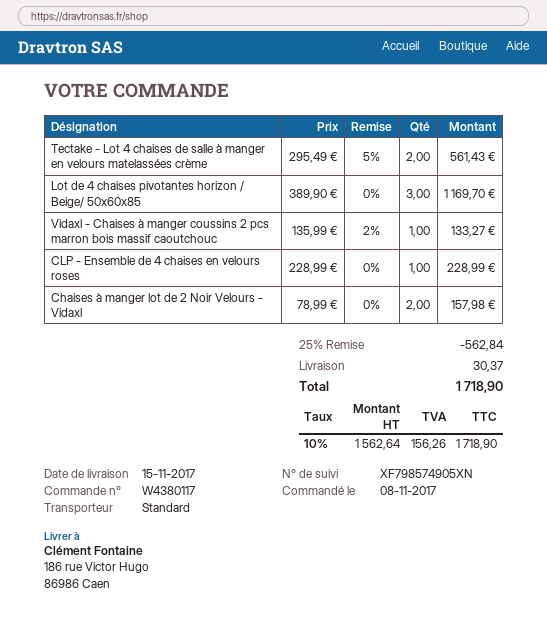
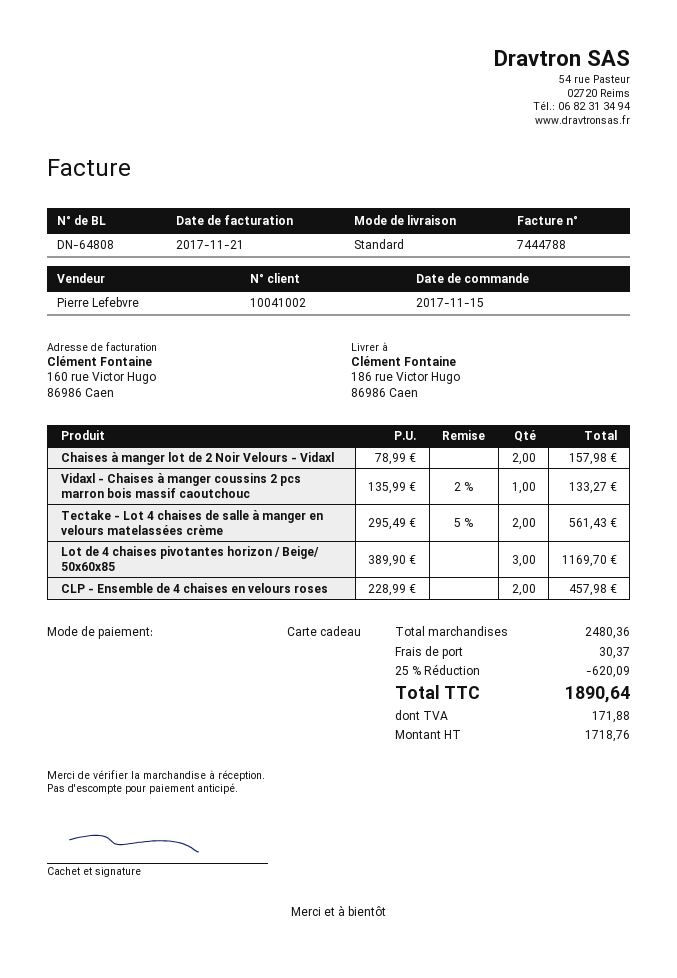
order date: 2017-11-08 -> 2017-11-15
CLP - Ensemble de 4 chaises en velours roses: 1 x 228.99 = 228.99 -> 2 x 228.99 = 457.98
discount: 25% = 562.84 -> 25% = 620.09
net: 1562.64 -> 1718.76
tax: 156.26 -> 171.88
total: 1718.90 -> 1890.64

